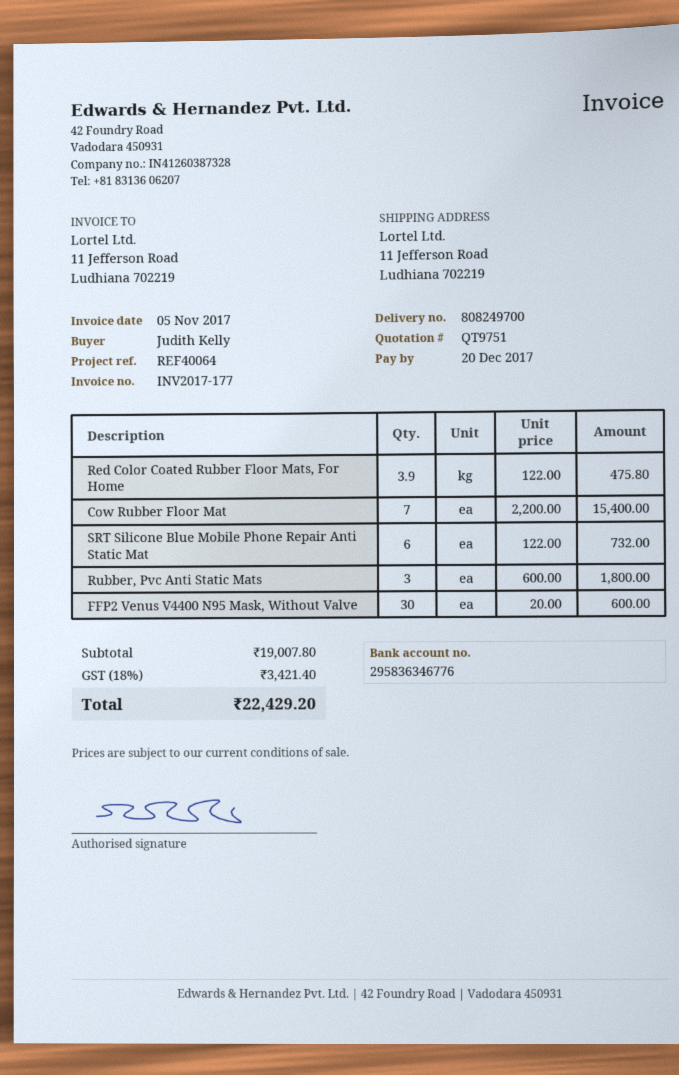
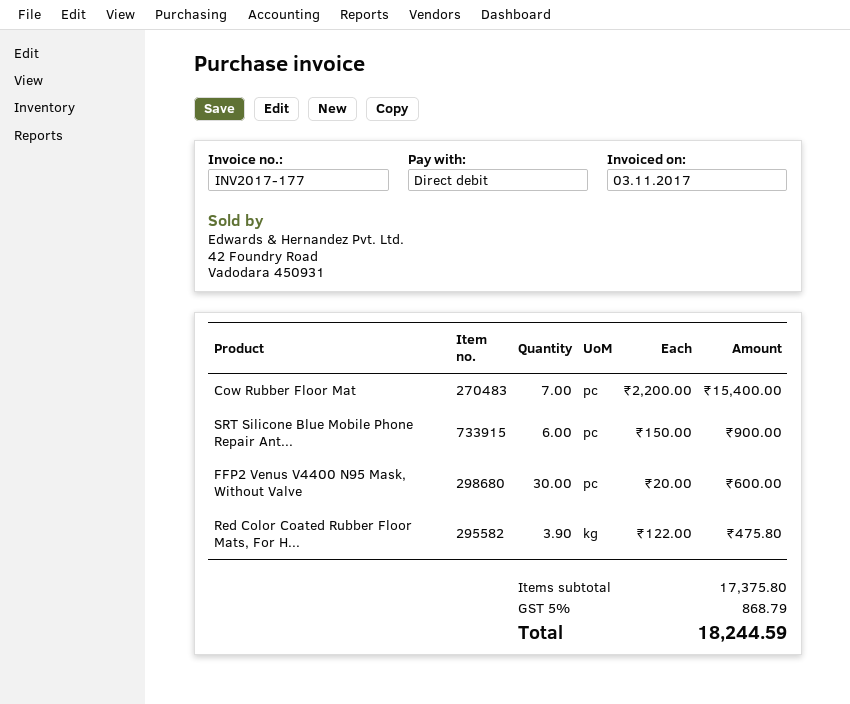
invoice date: 2017-11-05 -> 2017-11-03
SRT Silicone Blue Mobile Phone Repair Anti Static Mat: 6 x 122.00 = 732.00 -> 6 x 150.00 = 900.00
Rubber, Pvc Anti Static Mats: 3 x 600.00 = 1800.00 -> none
subtotal: 19007.80 -> 17375.80
tax: 18% = 3421.40 -> 5% = 868.79
total: 22429.20 -> 18244.59

